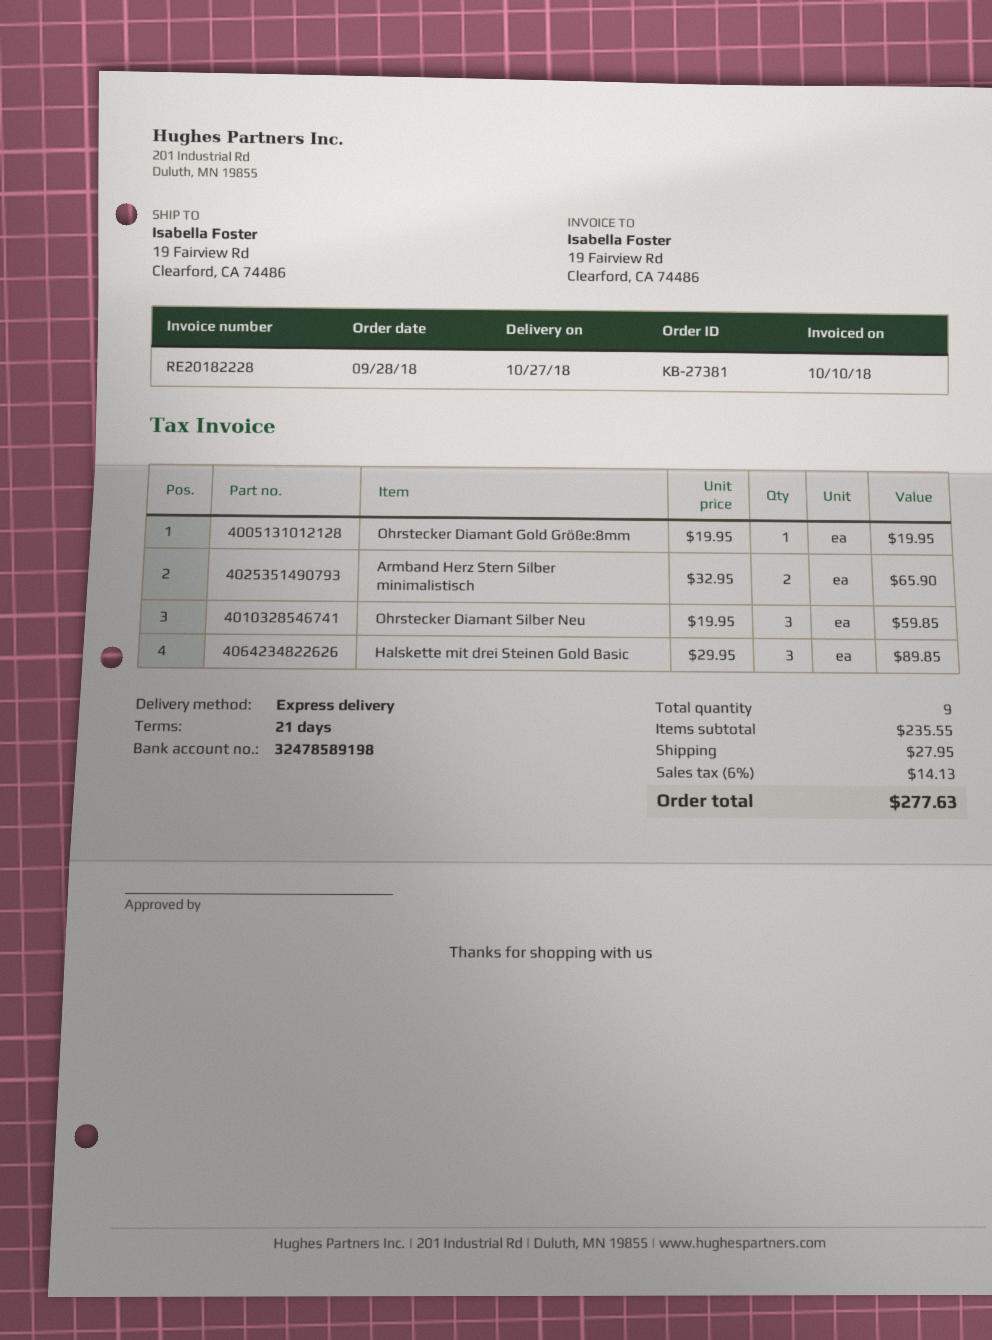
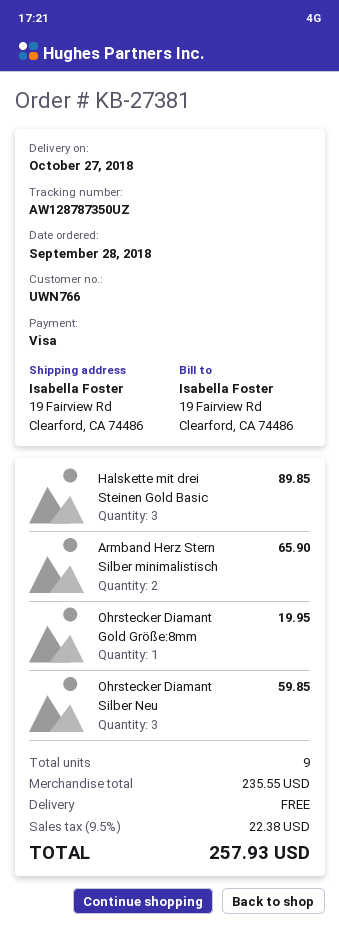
shipping: 27.95 -> 0.00
tax: 6% = 14.13 -> 9.5% = 22.38
total: 277.63 -> 257.93

